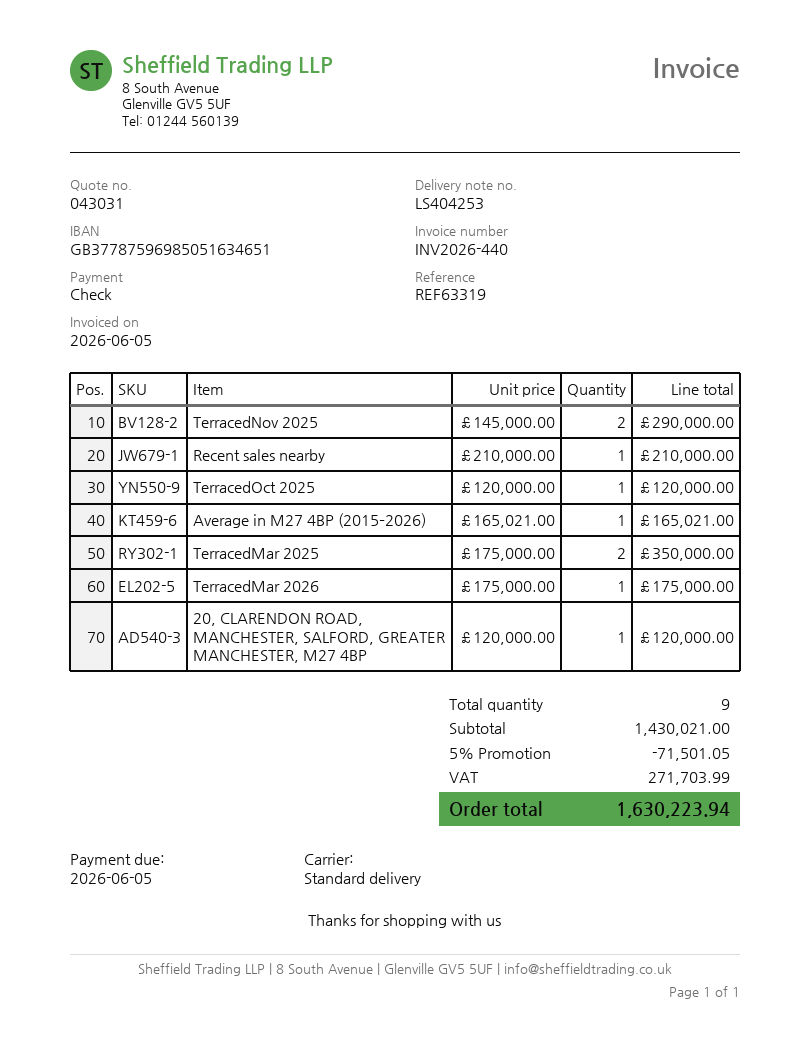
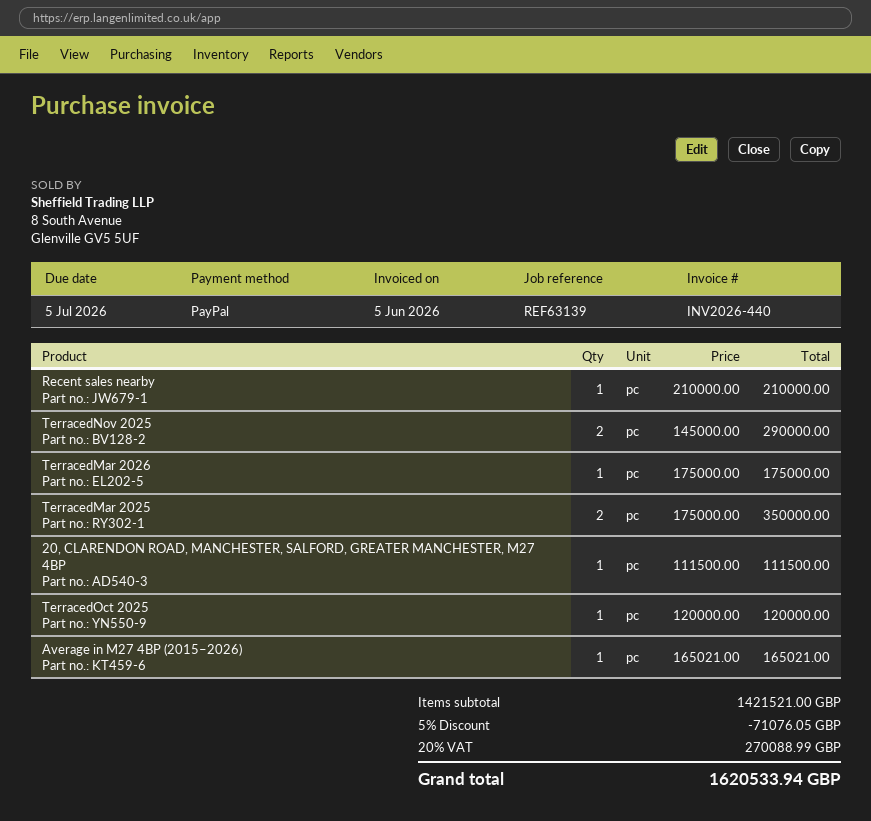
due date: 2026-06-05 -> 2026-07-05
reference: REF63319 -> REF63139
payment method: cheque -> PayPal
20, CLARENDON ROAD, MANCHESTER, SALFORD, GREATER MANCHESTER, M27 4BP: 1 x 120000.00 = 120000.00 -> 1 x 111500.00 = 111500.00
subtotal: 1430021.00 -> 1421521.00
discount: 5% = 71501.05 -> 5% = 71076.05
tax: 271703.99 -> 270088.99
total: 1630223.94 -> 1620533.94

